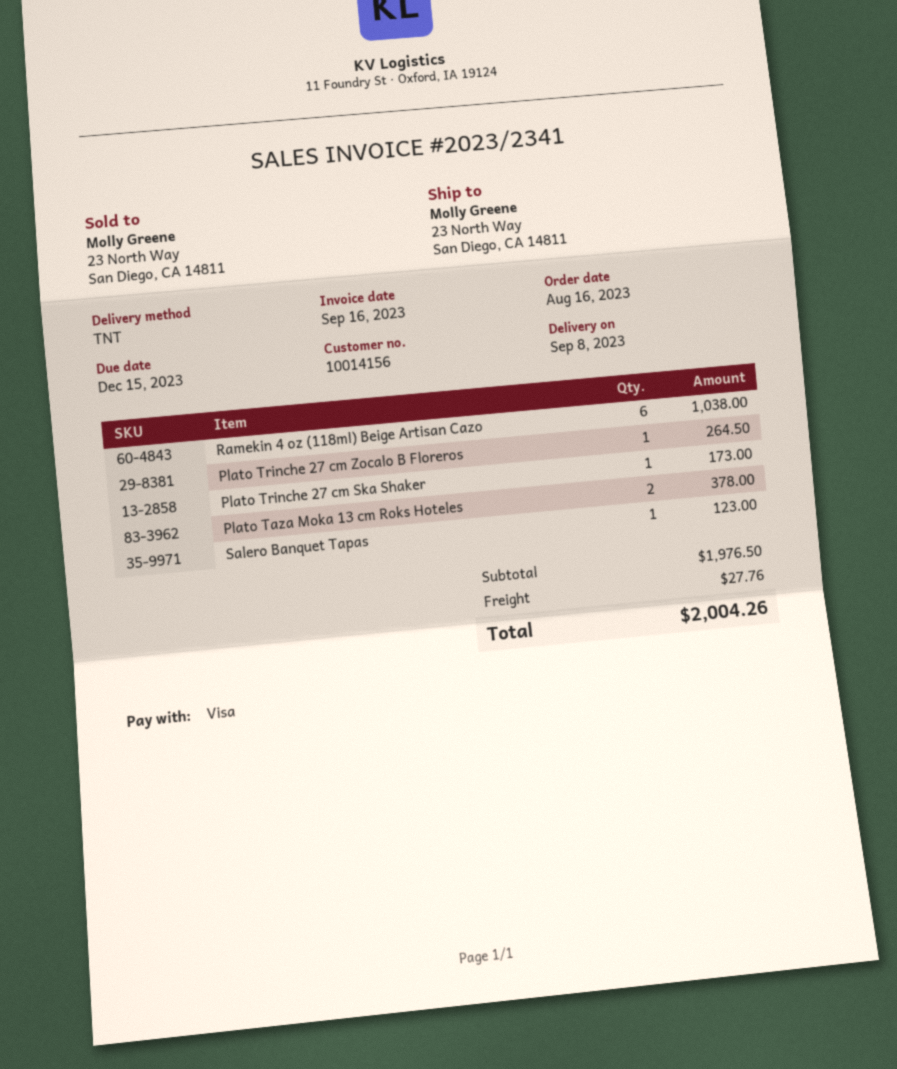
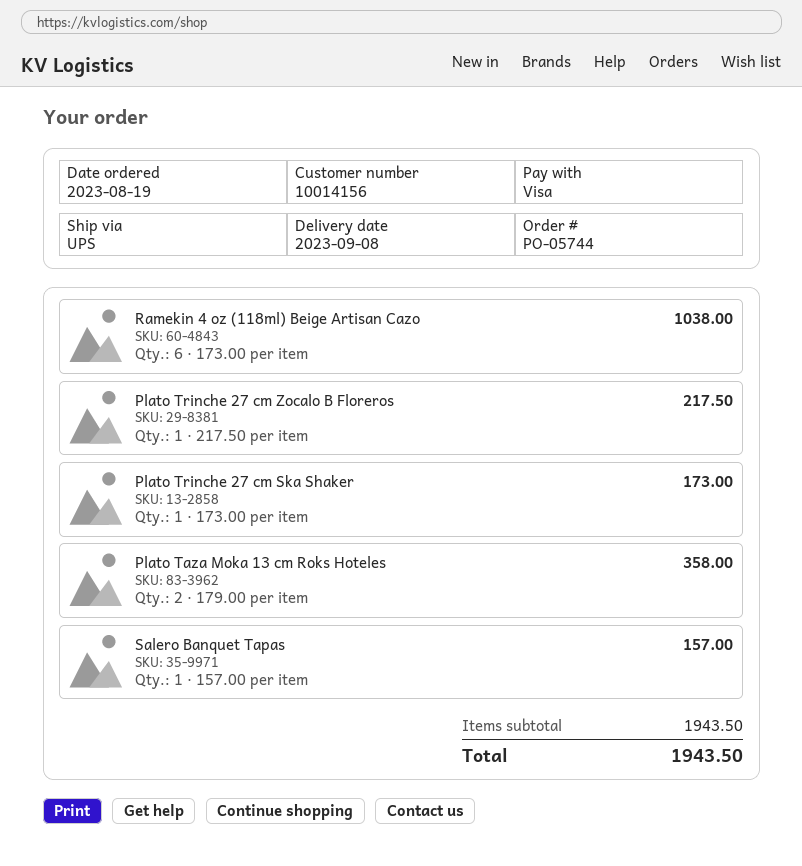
order date: 2023-08-16 -> 2023-08-19
shipping method: TNT -> UPS
Plato Trinche 27 cm Zocalo B Floreros: 1 for 264.50 -> 1 for 217.50
Plato Taza Moka 13 cm Roks Hoteles: 2 for 378.00 -> 2 for 358.00
Salero Banquet Tapas: 1 for 123.00 -> 1 for 157.00
subtotal: 1976.50 -> 1943.50
shipping: 27.76 -> none
total: 2004.26 -> 1943.50

